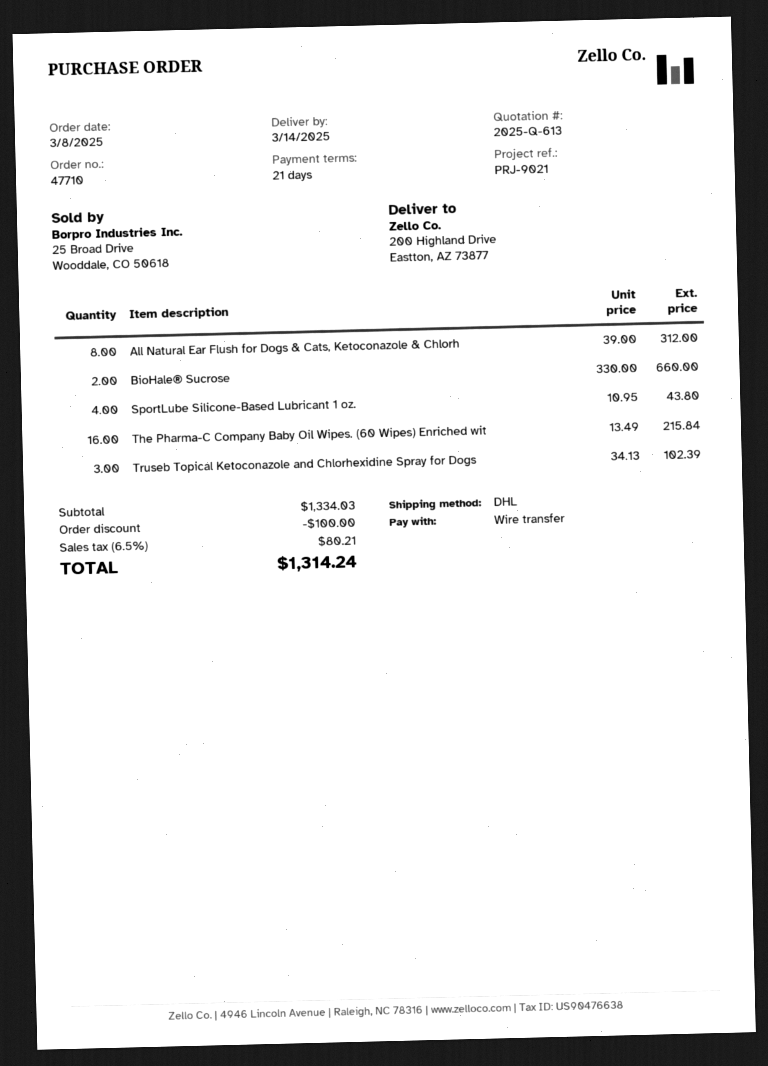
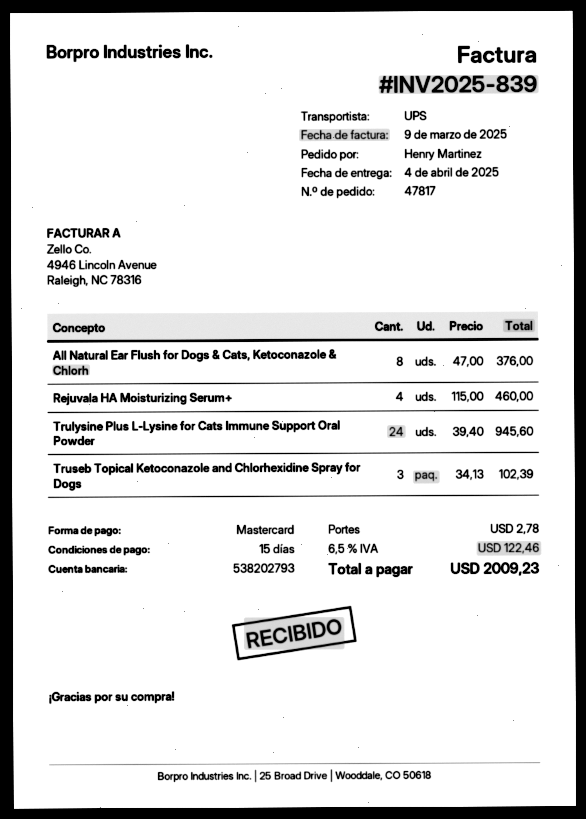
order number: 47710 -> 47817
delivery date: 2025-03-14 -> 2025-04-04
payment terms: 21 days -> 15 days
payment method: bank transfer -> Mastercard
shipping method: DHL -> UPS
All Natural Ear Flush for Dogs & Cats, Ketoconazole & Chlorh: 8 x 39.00 = 312.00 -> 8 x 47.00 = 376.00
BioHale® Sucrose: 2 x 330.00 = 660.00 -> none
SportLube Silicone-Based Lubricant 1 oz.: 4 x 10.95 = 43.80 -> none
The Pharma-C Company Baby Oil Wipes. (60 Wipes) Enriched wit: 16 x 13.49 = 215.84 -> none
Rejuvala HA Moisturizing Serum+: none -> 4 x 115.00 = 460.00
Trulysine Plus L-Lysine for Cats Immune Support Oral Powder: none -> 24 x 39.40 = 945.60
discount: 100.00 -> none
shipping: none -> 2.78
tax: 6.5% = 80.21 -> 6.5% = 122.46
total: 1314.24 -> 2009.23

